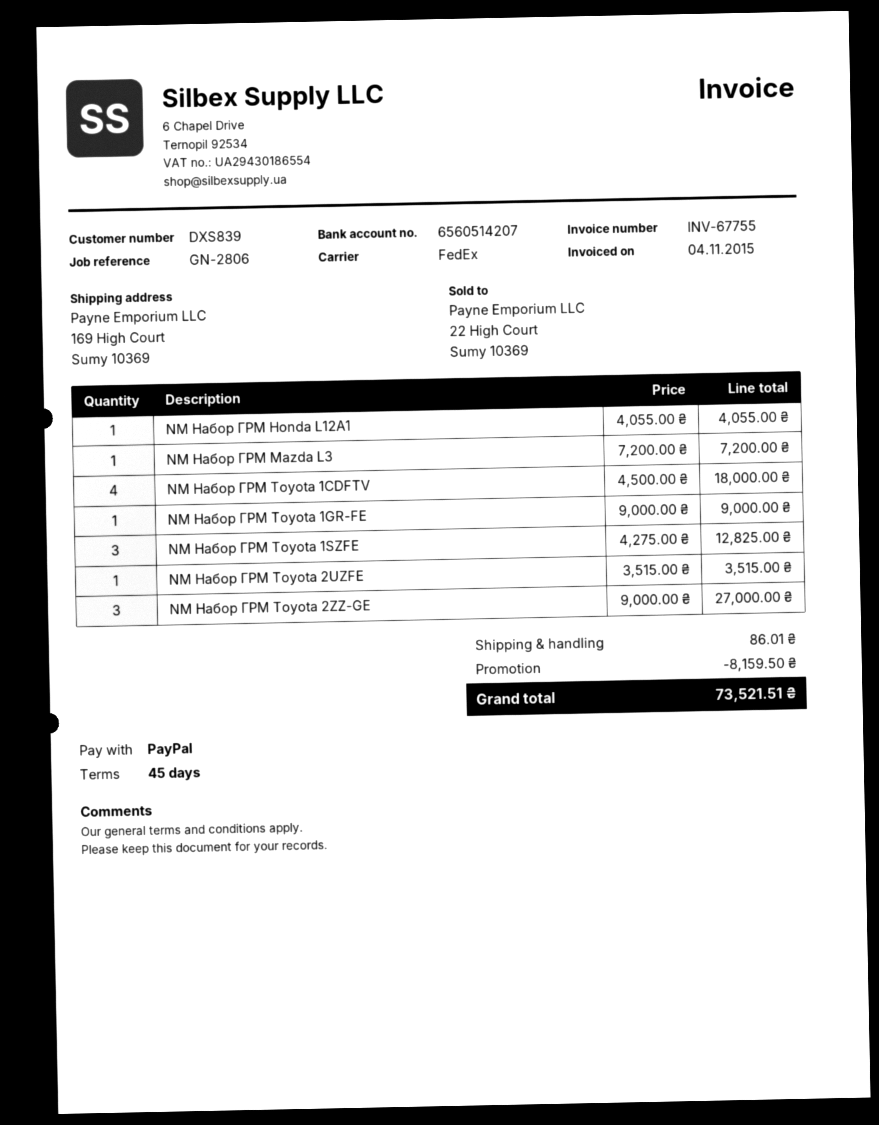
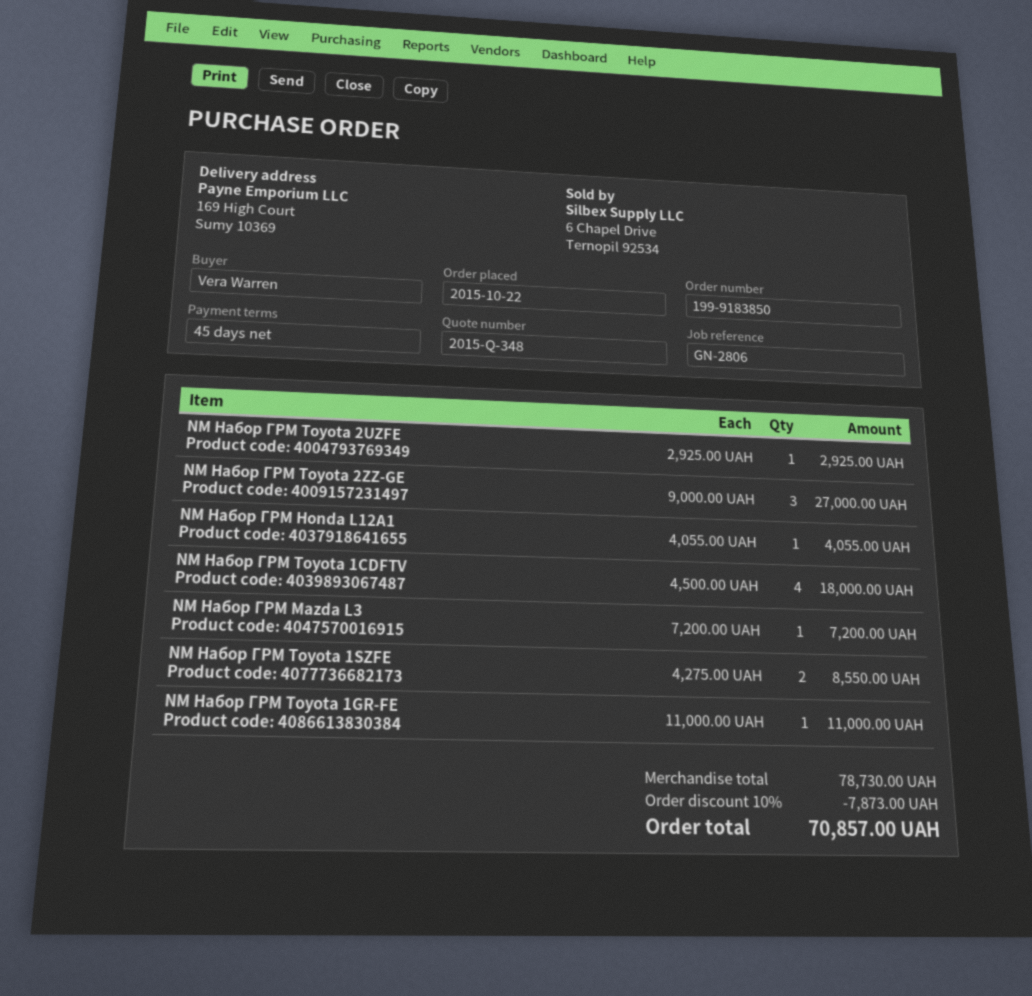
NM Набор ГРМ Toyota 1GR-FE: 1 x 9000.00 = 9000.00 -> 1 x 11000.00 = 11000.00
NM Набор ГРМ Toyota 1SZFE: 3 x 4275.00 = 12825.00 -> 2 x 4275.00 = 8550.00
NM Набор ГРМ Toyota 2UZFE: 1 x 3515.00 = 3515.00 -> 1 x 2925.00 = 2925.00
discount: 8159.50 -> 7873.00
shipping: 86.01 -> none
total: 73521.51 -> 70857.00

